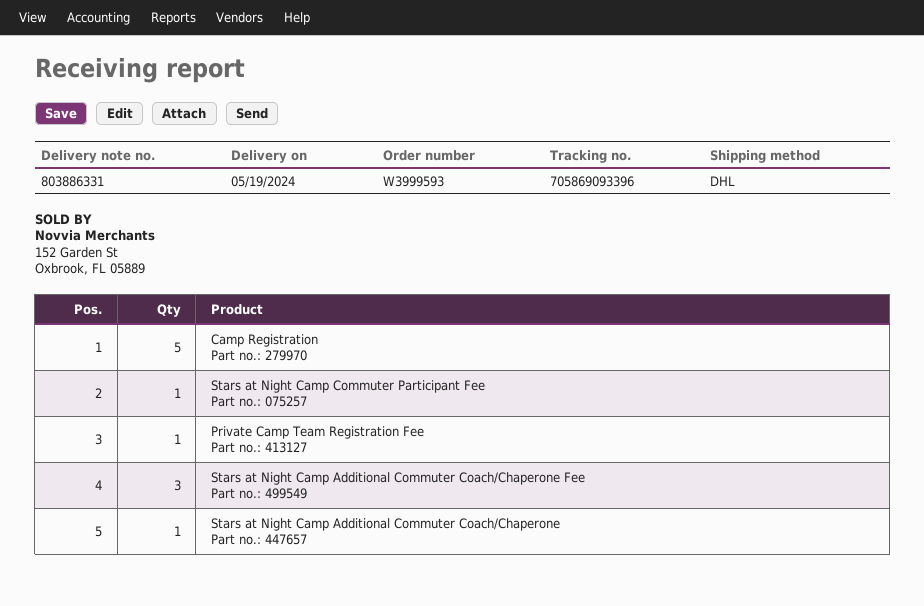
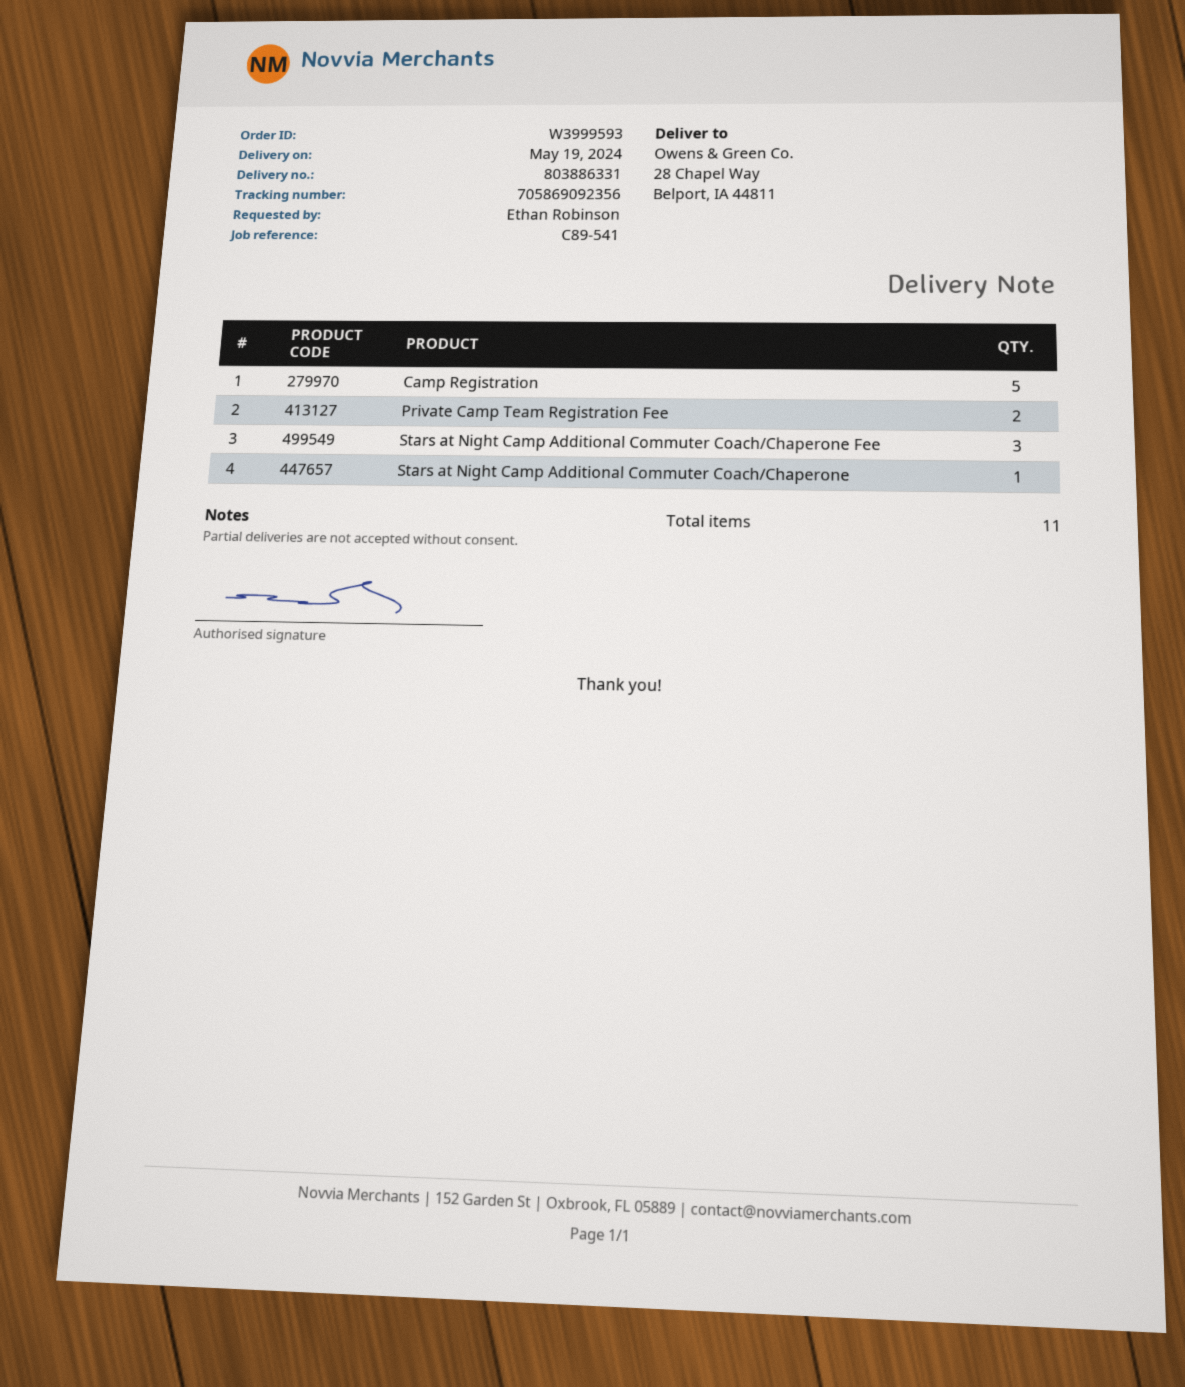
tracking number: 705869093396 -> 705869092356
Stars at Night Camp Commuter Participant Fee: 1 -> none
Private Camp Team Registration Fee: 1 -> 2

